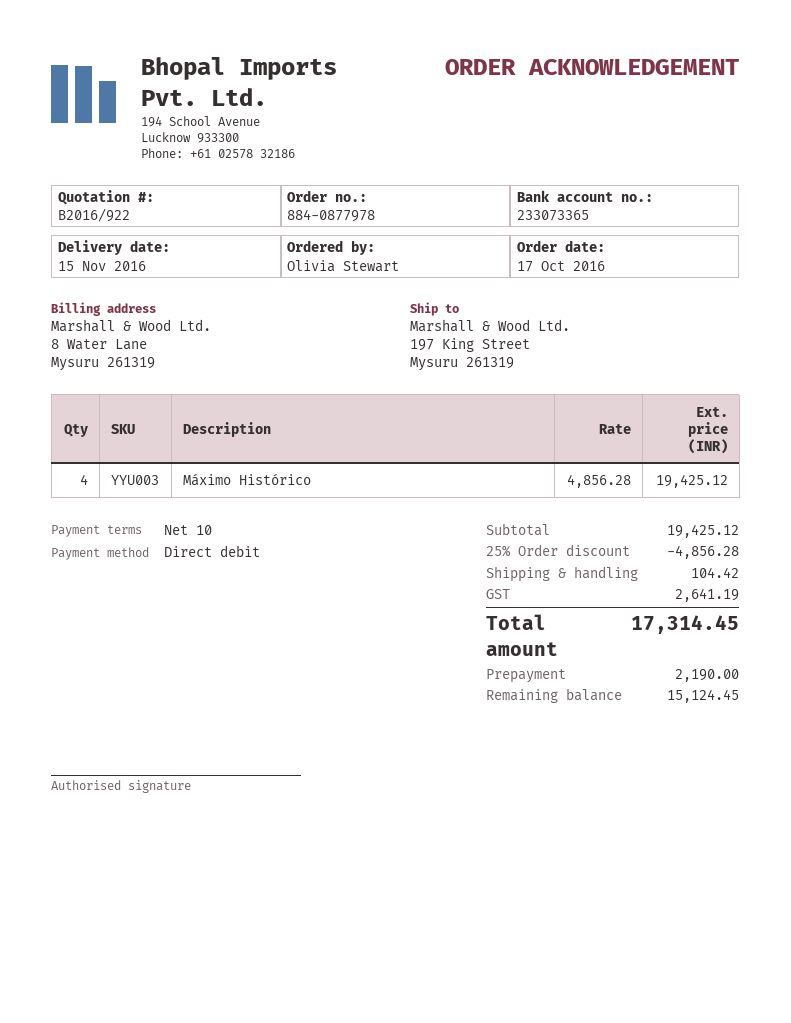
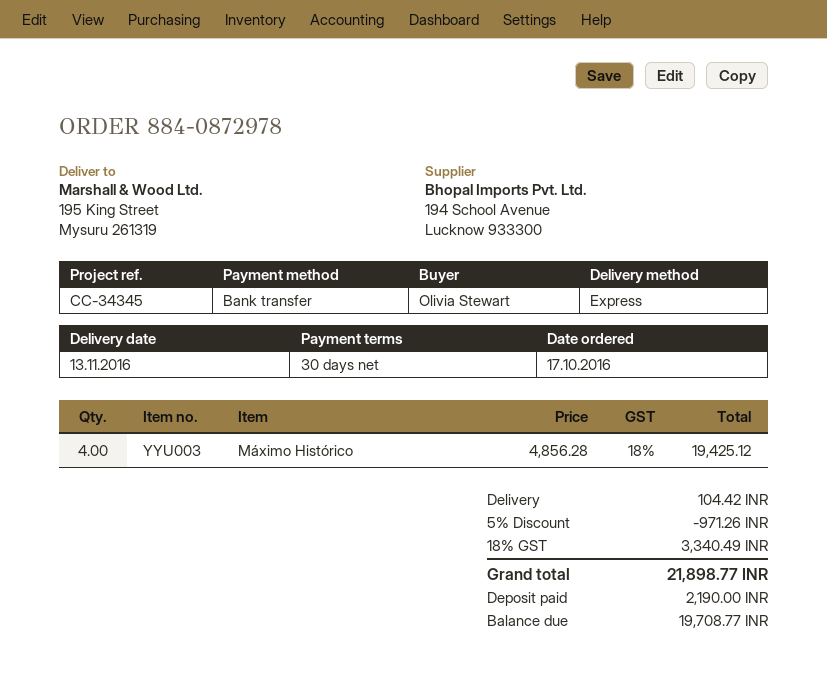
order number: 884-0877978 -> 884-0872978
delivery date: 2016-11-15 -> 2016-11-13
payment terms: 10 days -> 30 days
payment method: direct debit -> bank transfer
ship to: 197 King Street, Mysuru 261319 -> 195 King Street, Mysuru 261319
discount: 25% = 4856.28 -> 5% = 971.26
tax: 2641.19 -> 3340.49
total: 17314.45 -> 21898.77
balance: 15124.45 -> 19708.77

